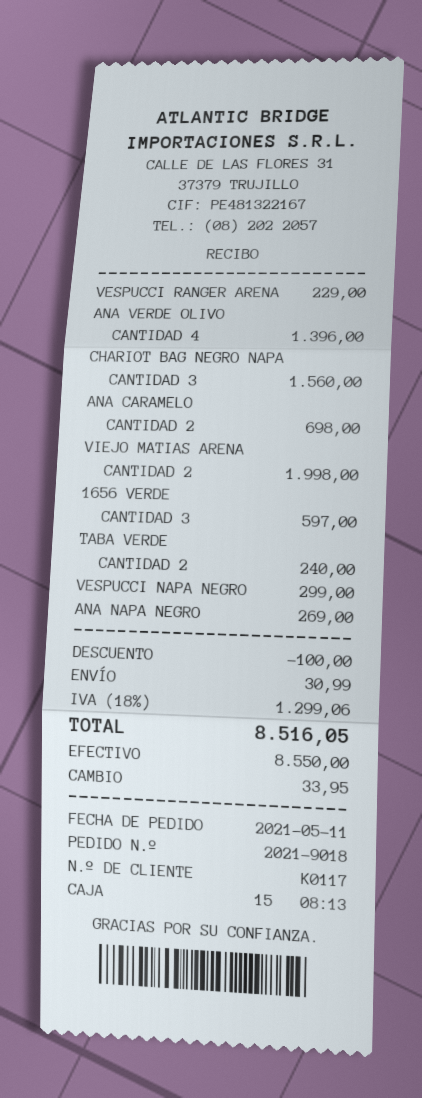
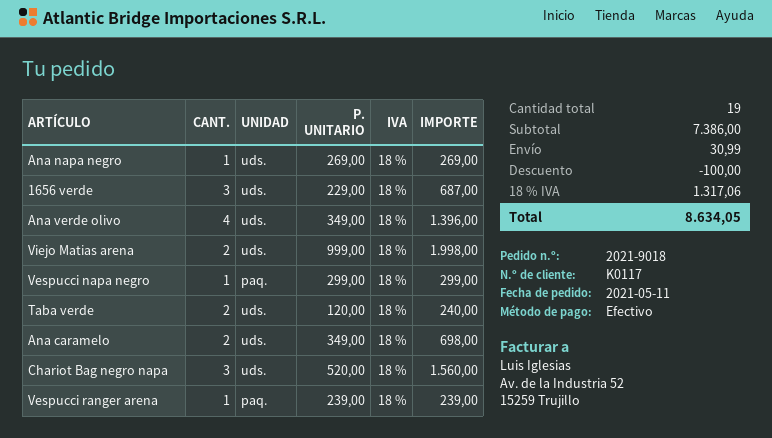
VESPUCCI RANGER ARENA: 1 for 229.00 -> 1 for 239.00
1656 VERDE: 3 for 597.00 -> 3 for 687.00
tax: 18% = 1299.06 -> 18% = 1317.06
total: 8516.05 -> 8634.05

